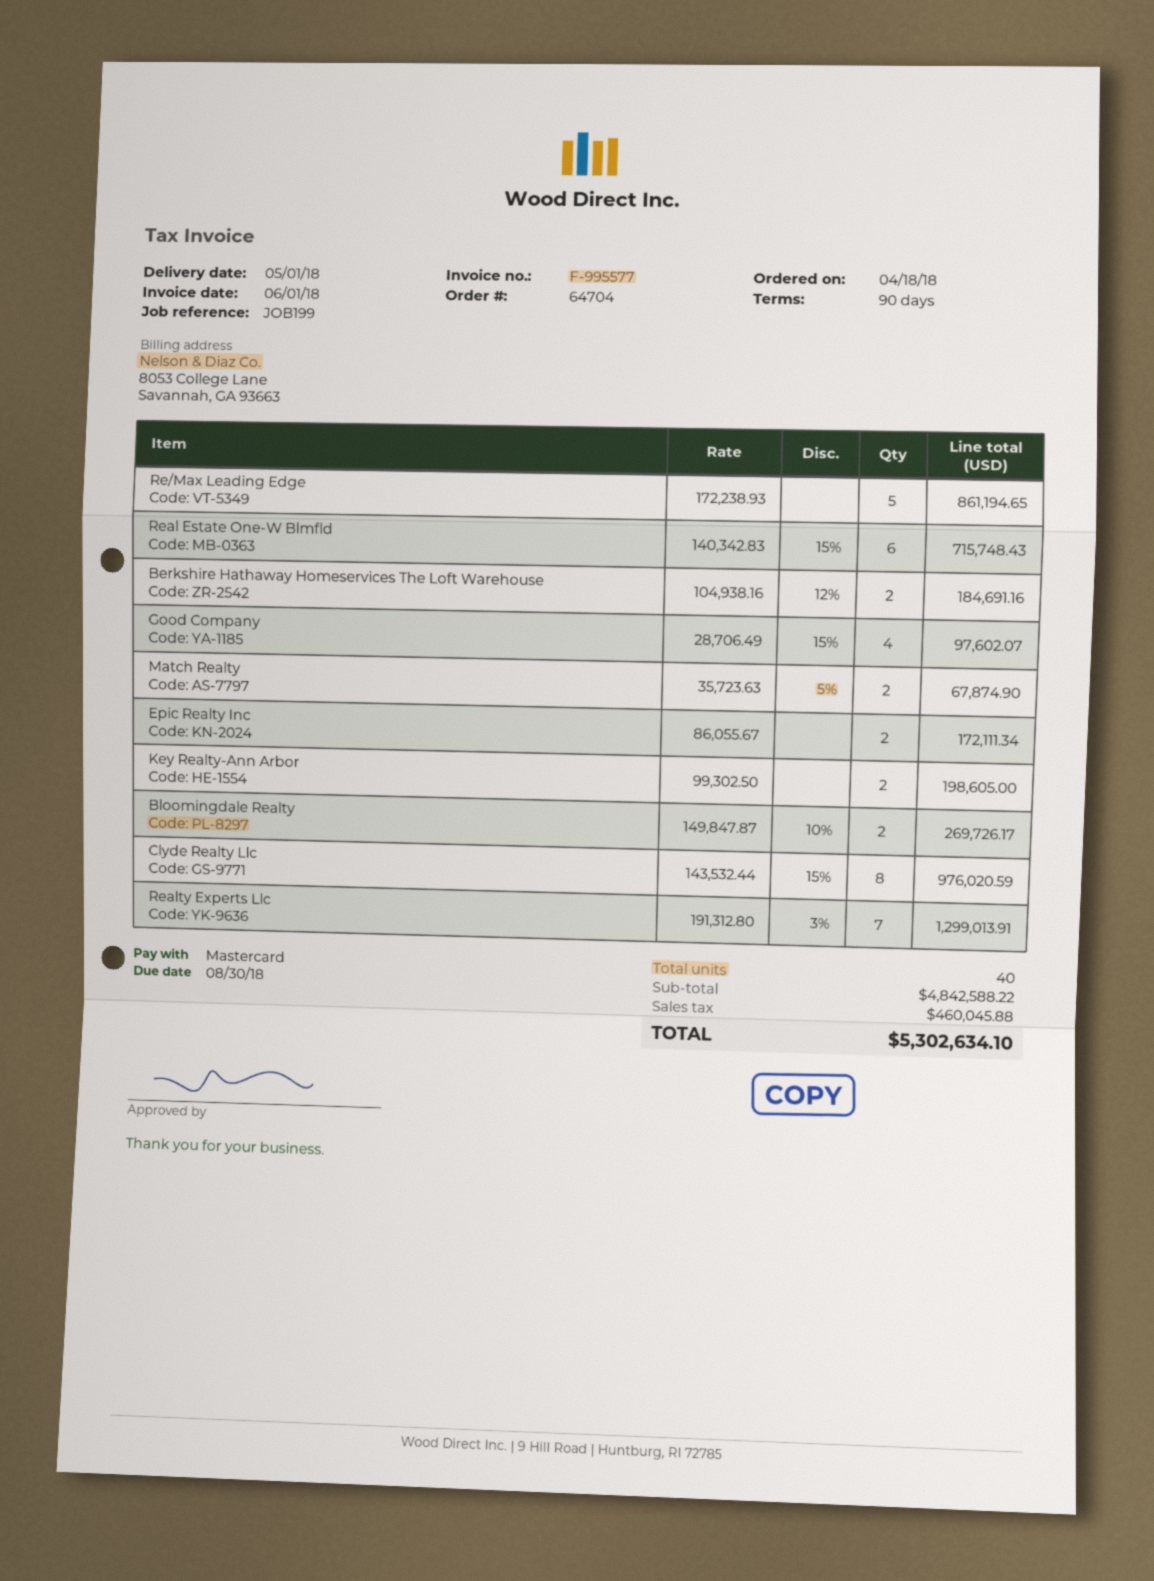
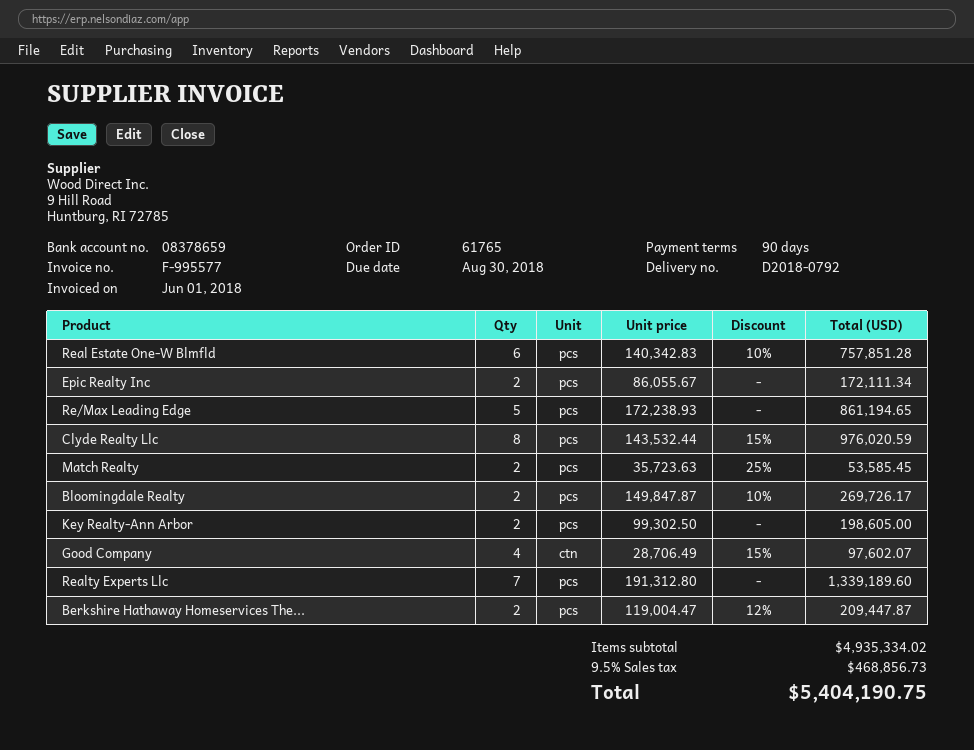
order number: 64704 -> 61765
Real Estate One-W Blmfld: 6 x 140342.83 - 15% = 715748.43 -> 6 x 140342.83 - 10% = 757851.28
Berkshire Hathaway Homeservices The Loft Warehouse: 2 x 104938.16 - 12% = 184691.16 -> 2 x 119004.47 - 12% = 209447.87
Match Realty: 2 x 35723.63 - 5% = 67874.90 -> 2 x 35723.63 - 25% = 53585.45
Realty Experts Llc: 7 x 191312.80 - 3% = 1299013.91 -> 7 x 191312.80 = 1339189.60
subtotal: 4842588.22 -> 4935334.02
tax: 460045.88 -> 468856.73
total: 5302634.10 -> 5404190.75

